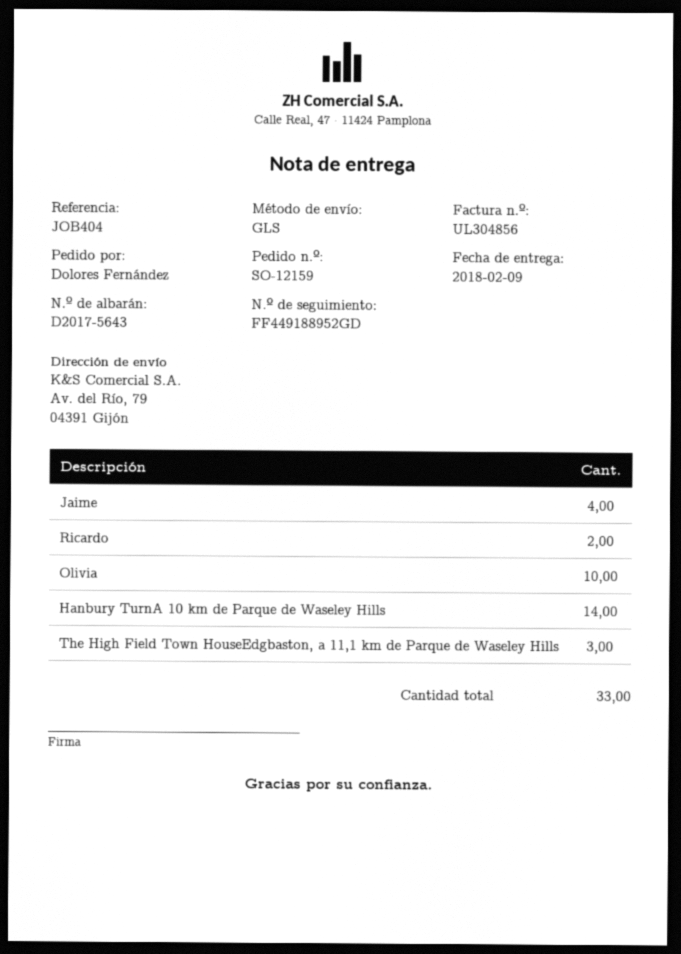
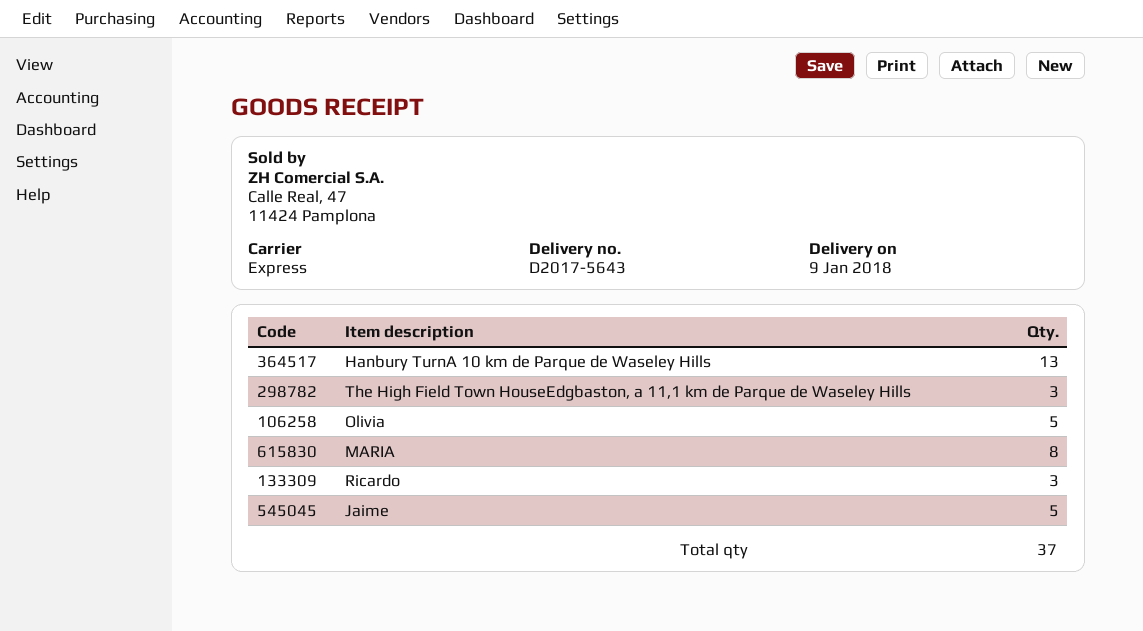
delivery date: 2018-02-09 -> 2018-01-09
shipping method: GLS -> express
Jaime: 4 -> 5
Ricardo: 2 -> 3
Olivia: 10 -> 5
Hanbury TurnA 10 km de Parque de Waseley Hills: 14 -> 13
MARIA: none -> 8
total quantity: 33 -> 37

